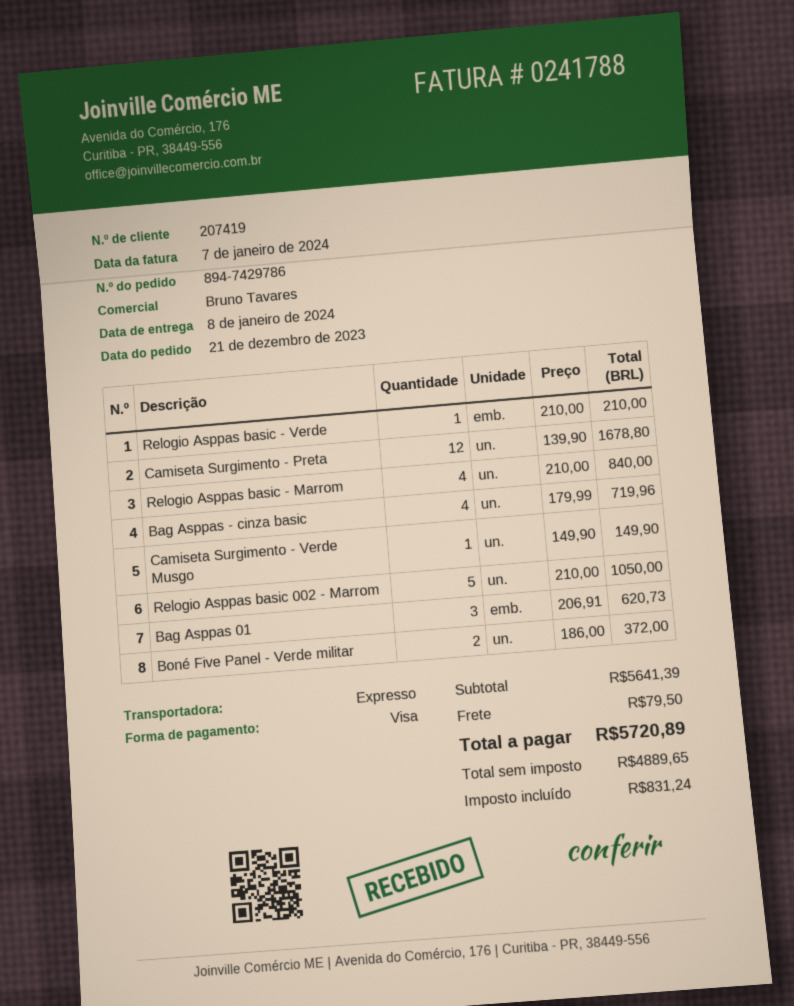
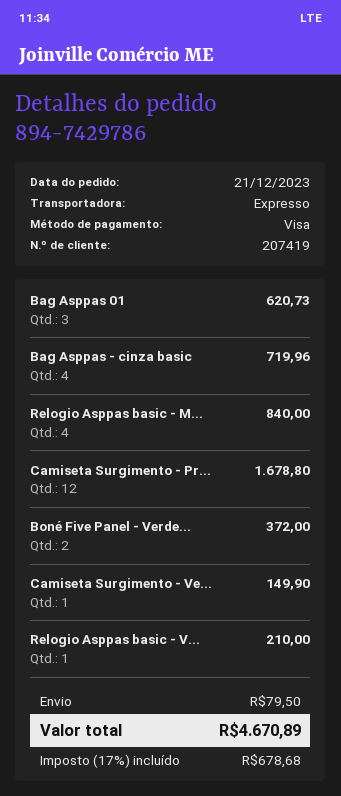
Relogio Asppas basic 002 - Marrom: 5 for 1050.00 -> none
tax: 831.24 -> 678.68
total: 5720.89 -> 4670.89

